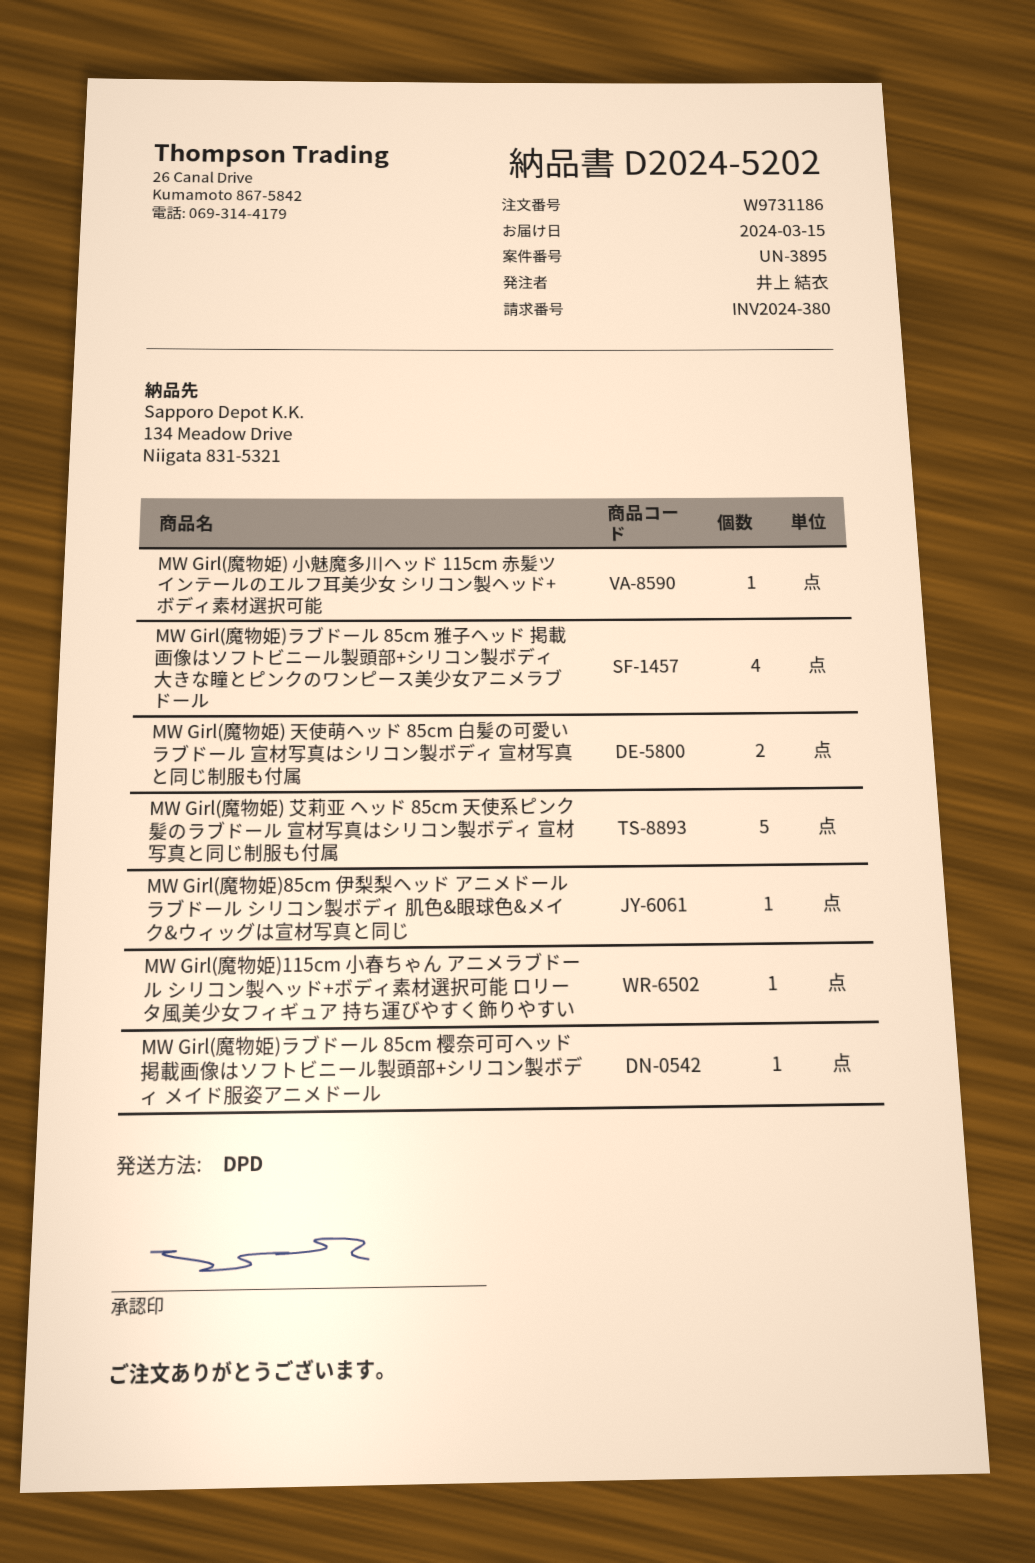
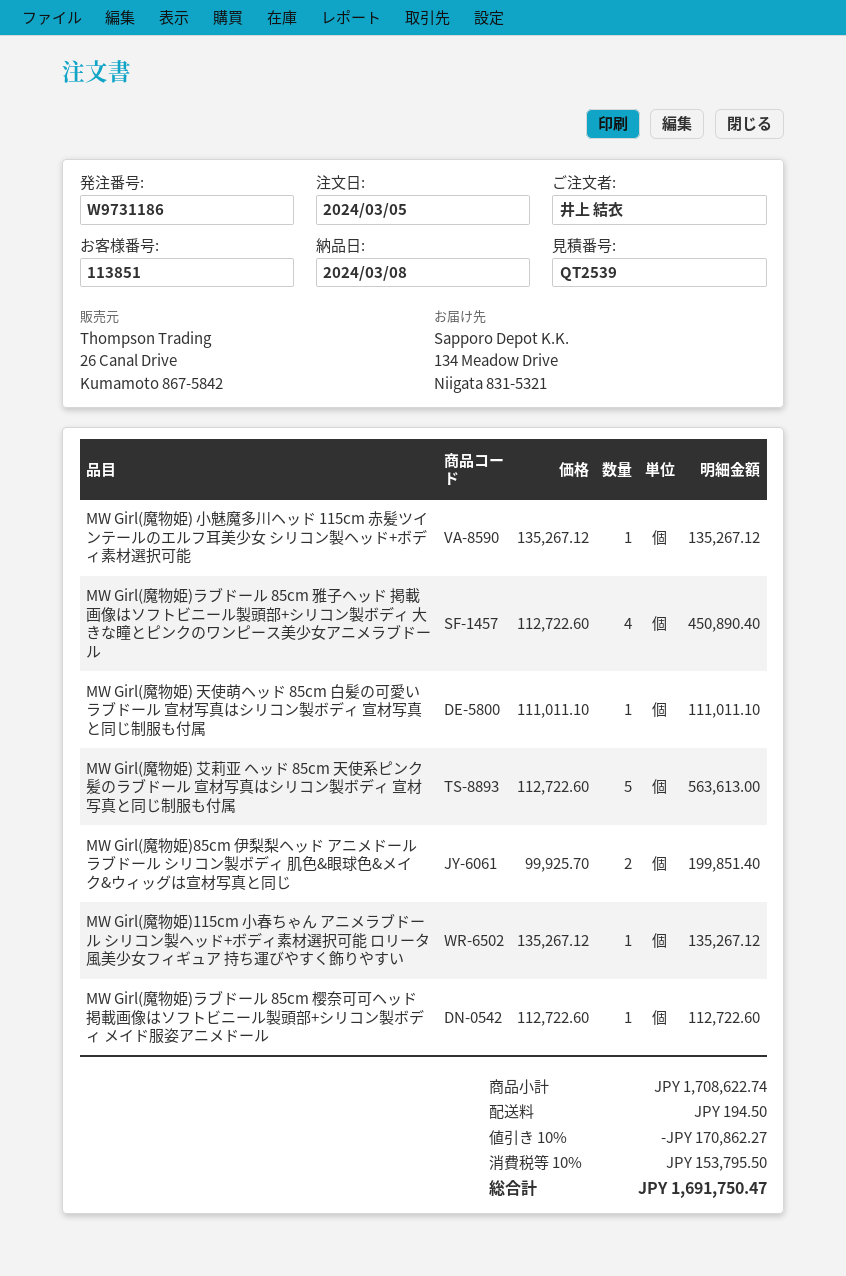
delivery date: 2024-03-15 -> 2024-03-08
MW Girl(魔物姫) 天使萌ヘッド 85cm 白髪の可愛いラブドール 宣材写真はシリコン製ボディ 宣材写真と同じ制服も付属: 2 -> 1
MW Girl(魔物姫)85cm 伊梨梨ヘッド アニメドール ラブドール シリコン製ボディ 肌色&眼球色&メイク&ウィッグは宣材写真と同じ: 1 -> 2

